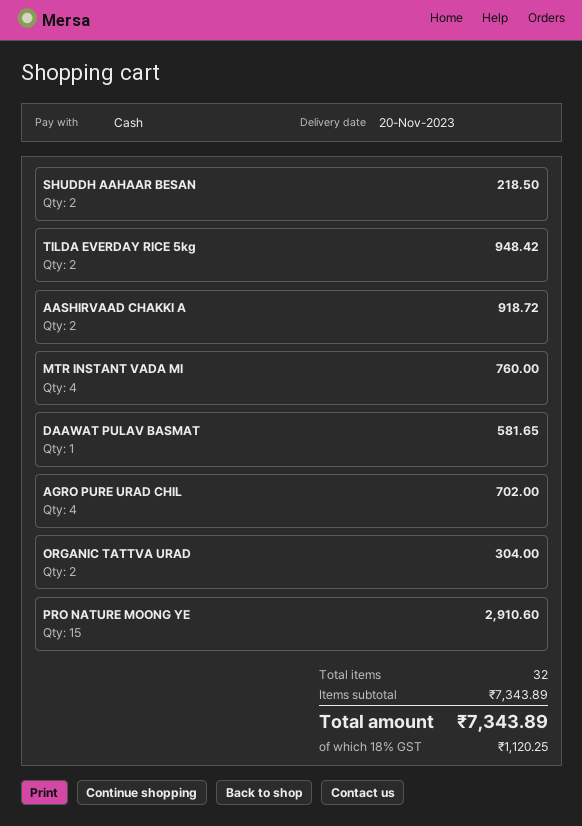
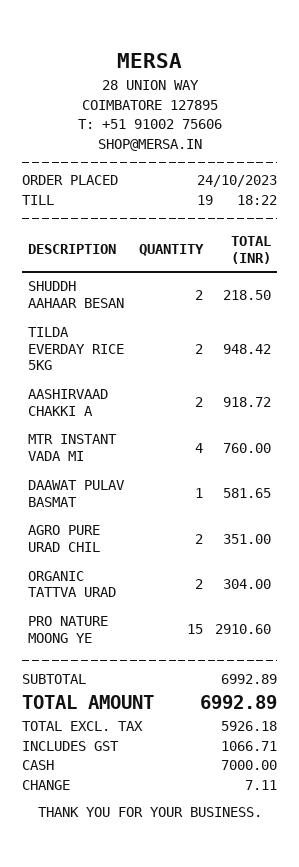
AGRO PURE URAD CHIL: 4 for 702.00 -> 2 for 351.00
subtotal: 7343.89 -> 6992.89
tax: 1120.25 -> 1066.71
total: 7343.89 -> 6992.89

